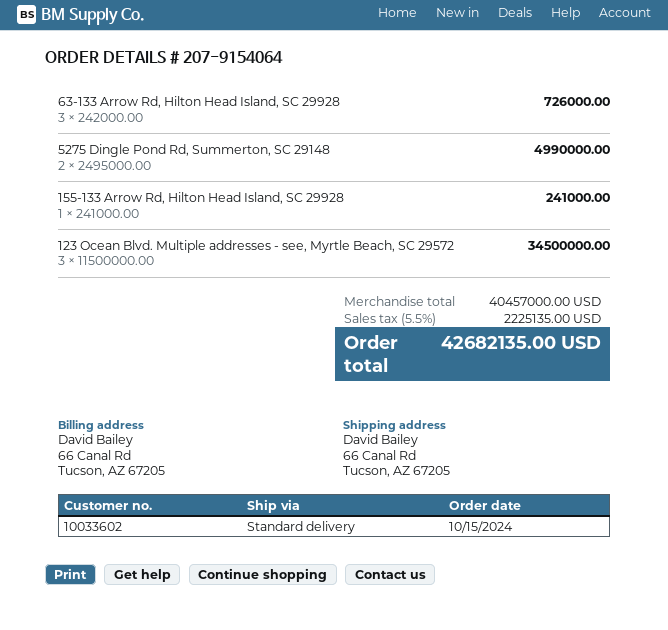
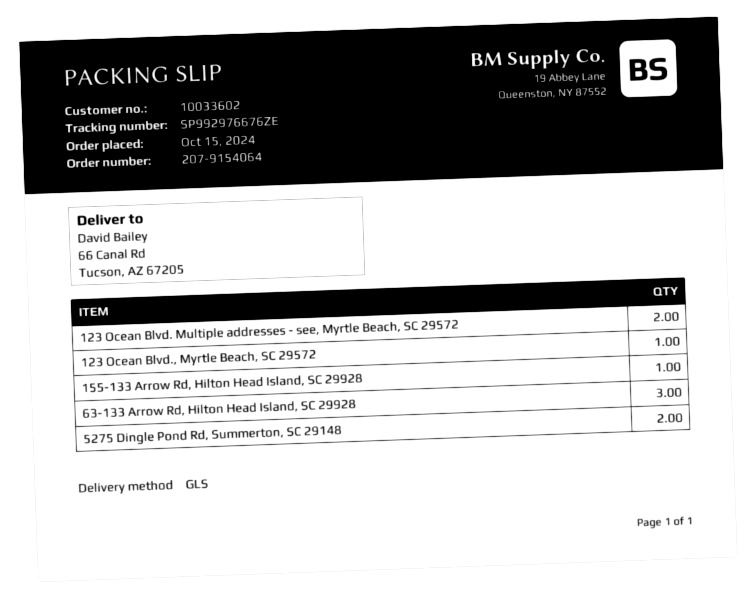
shipping method: standard -> GLS
123 Ocean Blvd. Multiple addresses - see, Myrtle Beach, SC 29572: 3 -> 2
123 Ocean Blvd., Myrtle Beach, SC 29572: none -> 1

